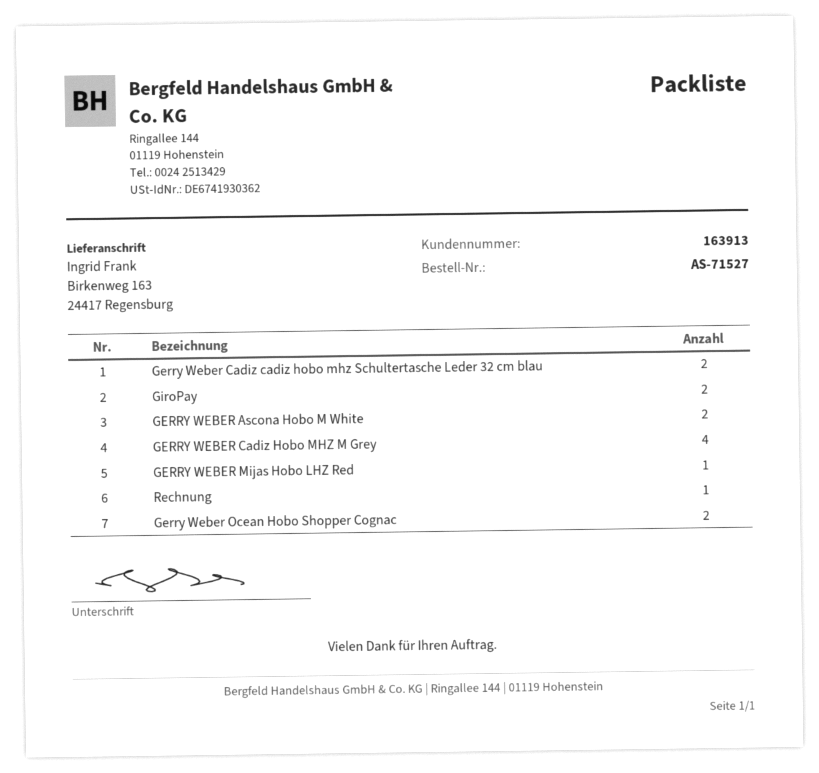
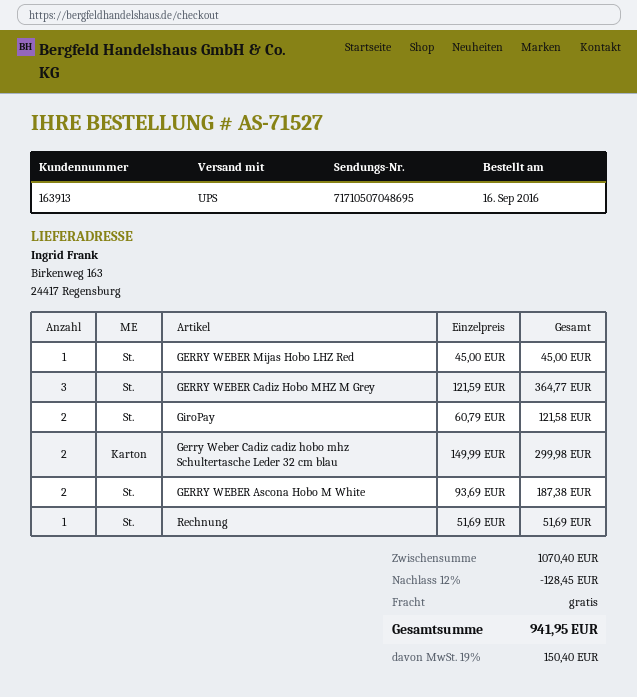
GERRY WEBER Cadiz Hobo MHZ M Grey: 4 -> 3
Gerry Weber Ocean Hobo Shopper Cognac: 2 -> none

